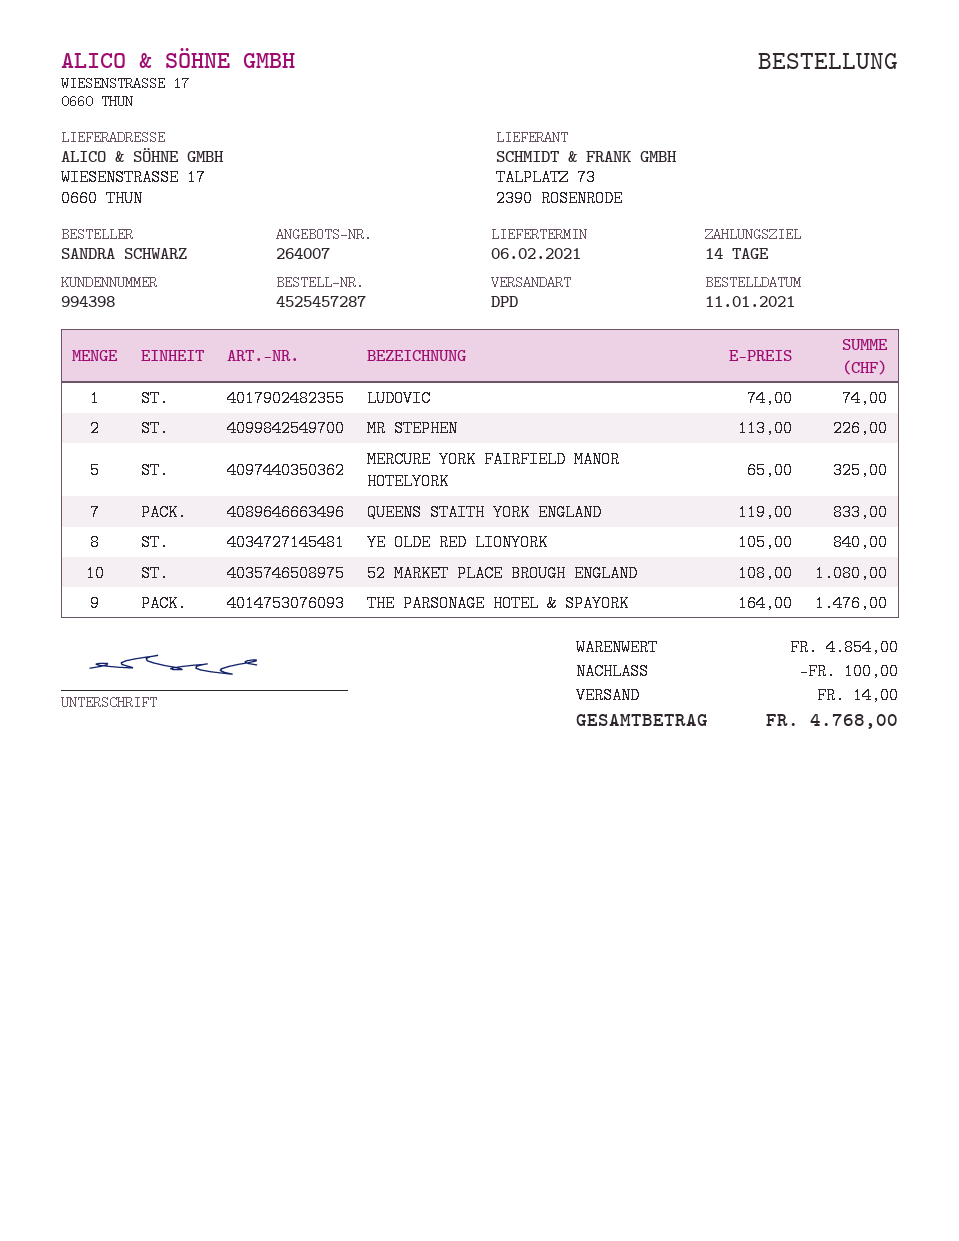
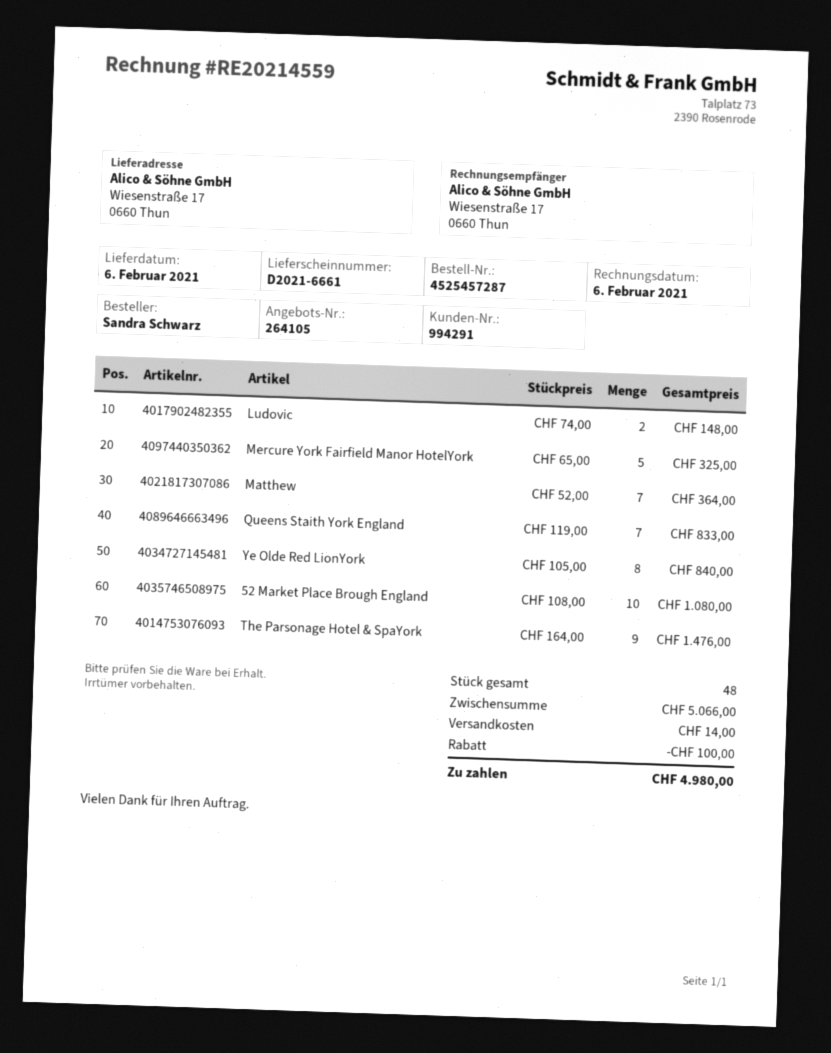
quote number: 264007 -> 264105
customer number: 994398 -> 994291
LUDOVIC: 1 x 74.00 = 74.00 -> 2 x 74.00 = 148.00
MR STEPHEN: 2 x 113.00 = 226.00 -> none
Matthew: none -> 7 x 52.00 = 364.00
subtotal: 4854.00 -> 5066.00
total: 4768.00 -> 4980.00

